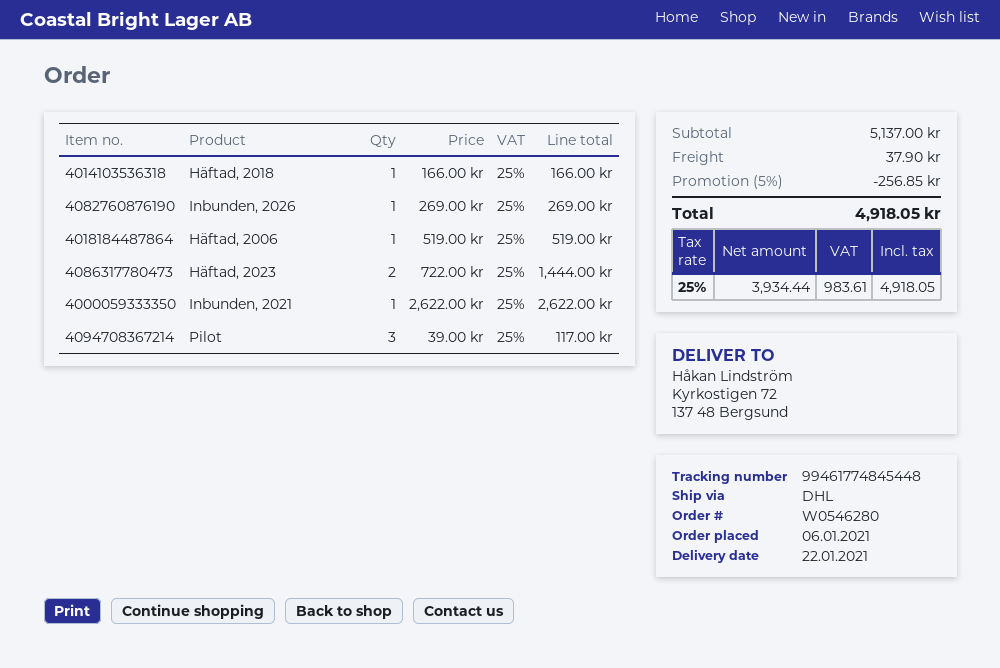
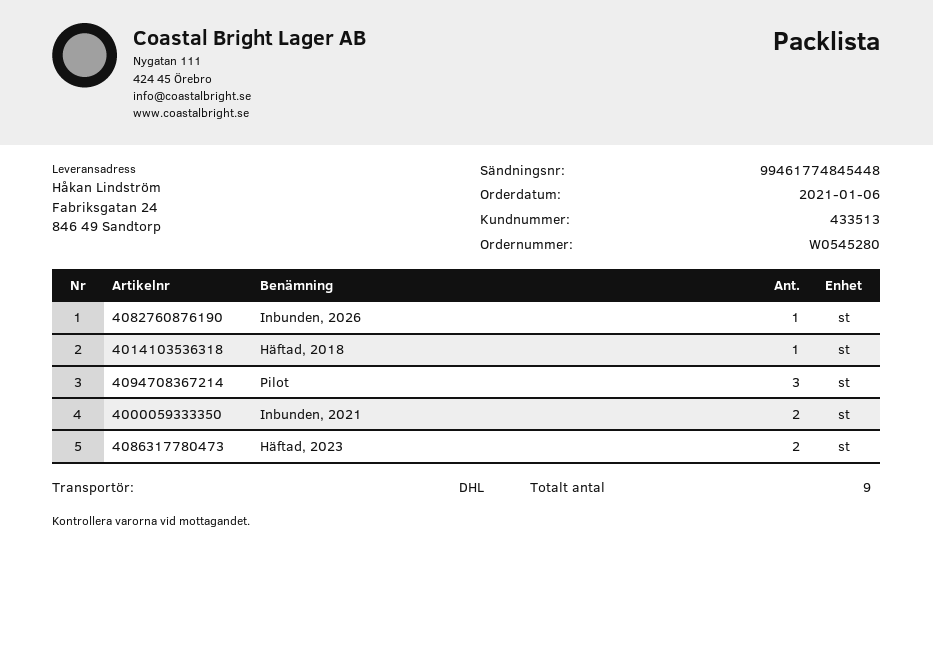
order number: W0546280 -> W0545280
ship to: Kyrkostigen 72, 137 48 Bergsund -> Fabriksgatan 24, 846 49 Sandtorp
Häftad, 2006: 1 -> none
Inbunden, 2021: 1 -> 2

